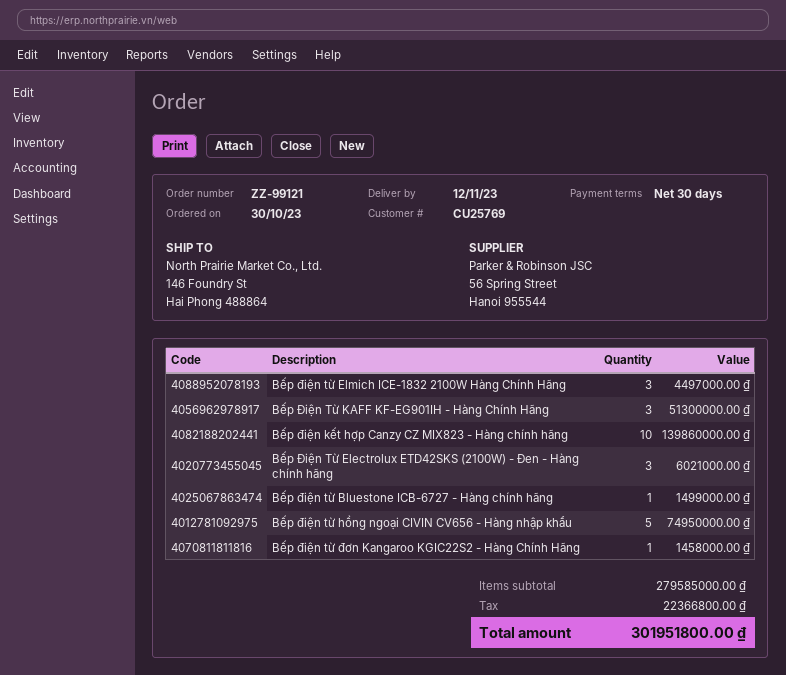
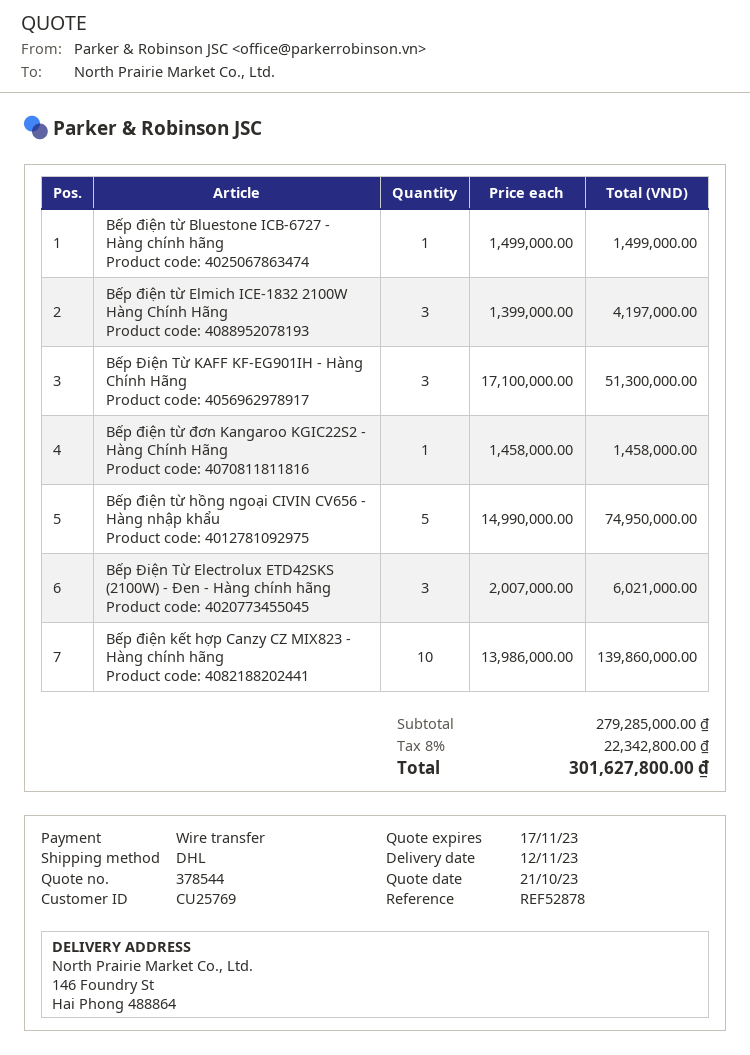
Bếp điện từ Elmich ICE-1832 2100W Hàng Chính Hãng: 3 for 4497000.00 -> 3 for 4197000.00
subtotal: 279585000.00 -> 279285000.00
tax: 22366800.00 -> 22342800.00
total: 301951800.00 -> 301627800.00

